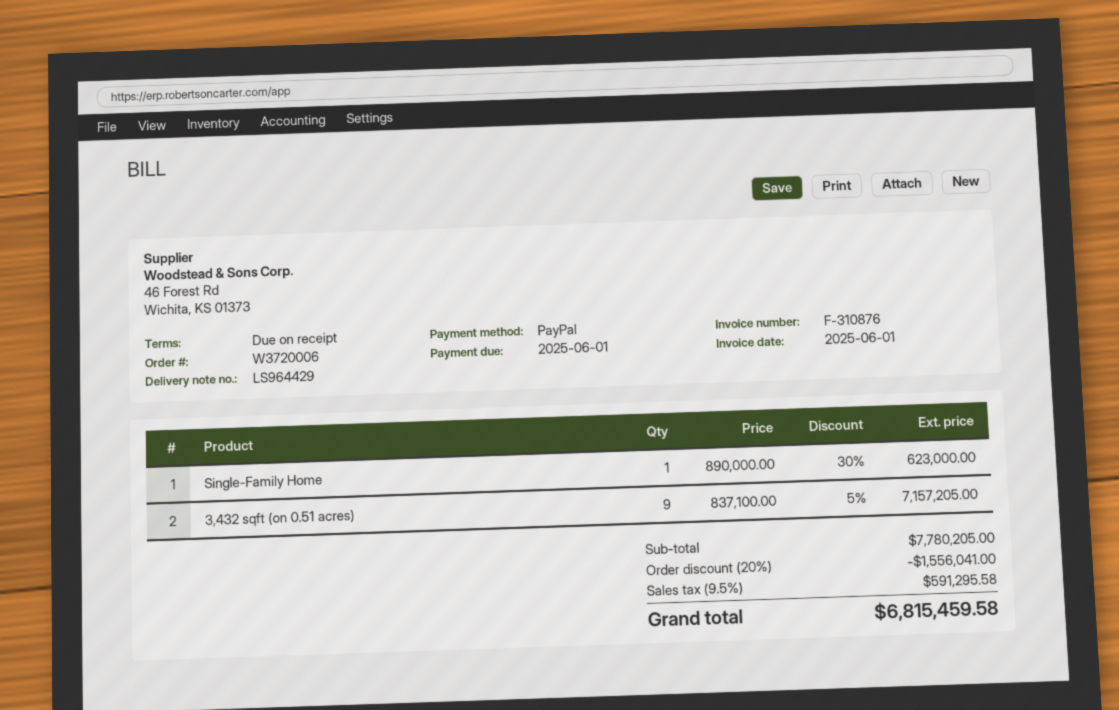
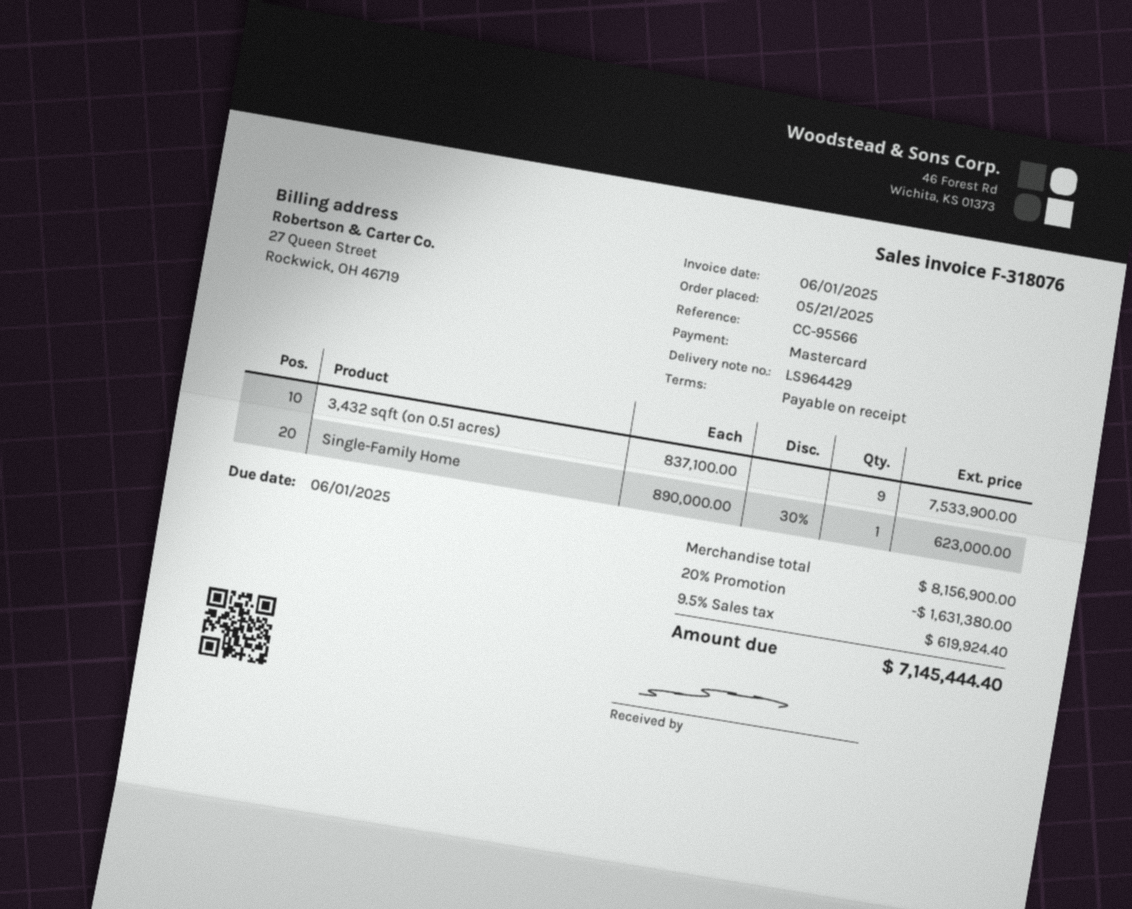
invoice number: F-310876 -> F-318076
payment method: PayPal -> Mastercard
3,432 sqft (on 0.51 acres): 9 x 837100.00 - 5% = 7157205.00 -> 9 x 837100.00 = 7533900.00
subtotal: 7780205.00 -> 8156900.00
discount: 20% = 1556041.00 -> 20% = 1631380.00
tax: 9.5% = 591295.58 -> 9.5% = 619924.40
total: 6815459.58 -> 7145444.40

